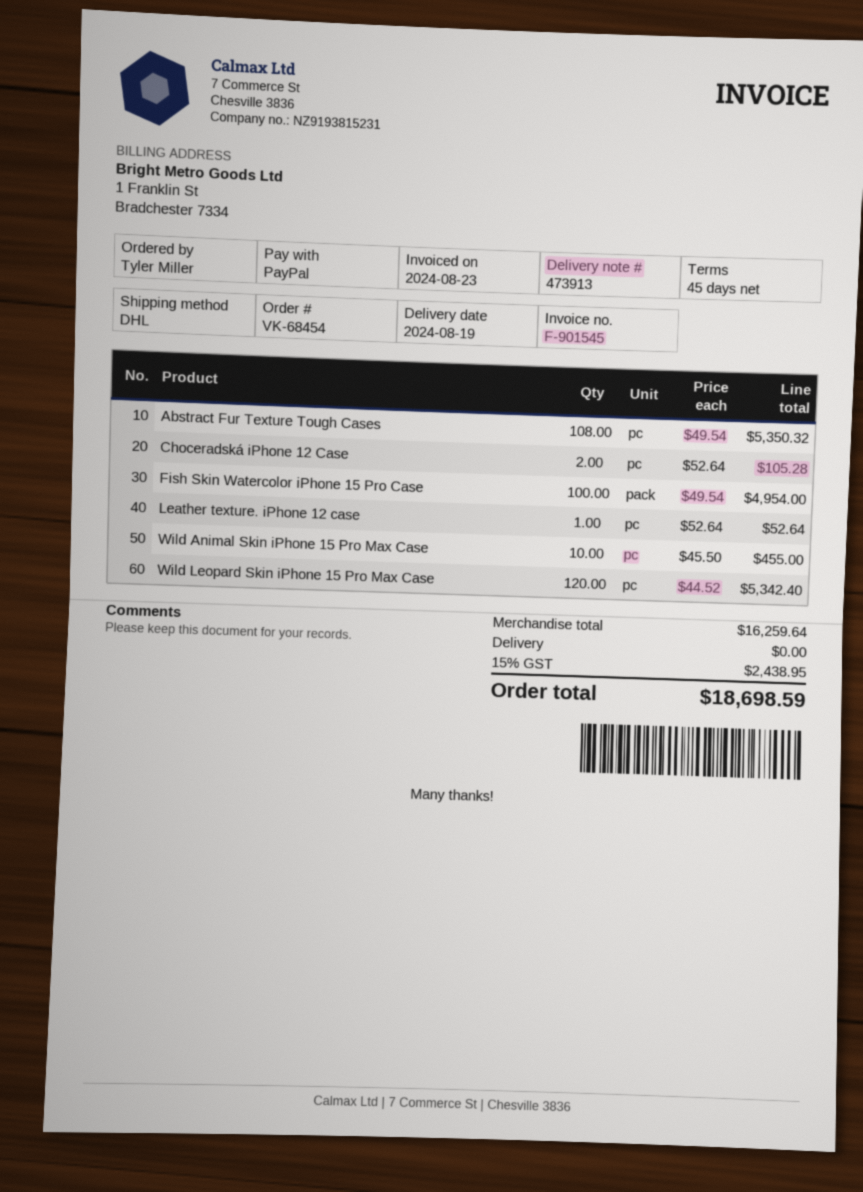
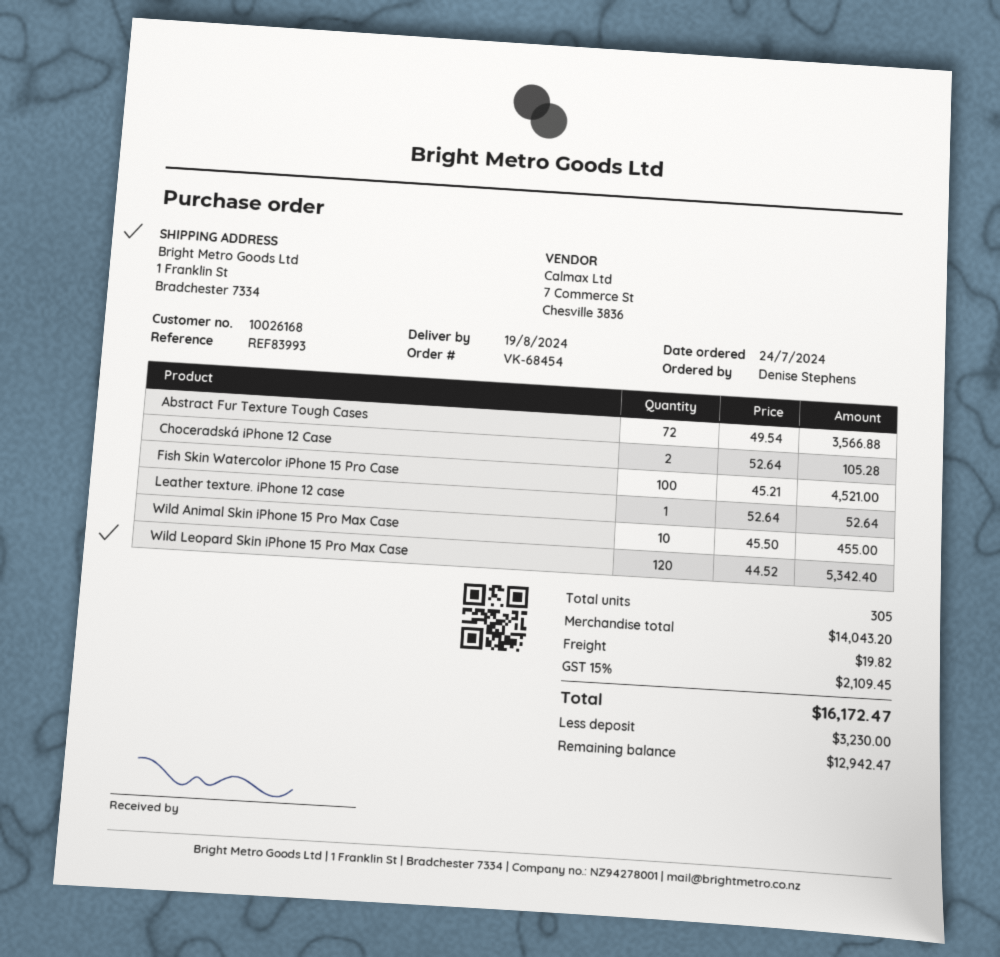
ordered by: Tyler Miller -> Denise Stephens
Abstract Fur Texture Tough Cases: 108 x 49.54 = 5350.32 -> 72 x 49.54 = 3566.88
Fish Skin Watercolor iPhone 15 Pro Case: 100 x 49.54 = 4954.00 -> 100 x 45.21 = 4521.00
subtotal: 16259.64 -> 14043.20
shipping: 0.00 -> 19.82
tax: 15% = 2438.95 -> 15% = 2109.45
total: 18698.59 -> 16172.47

